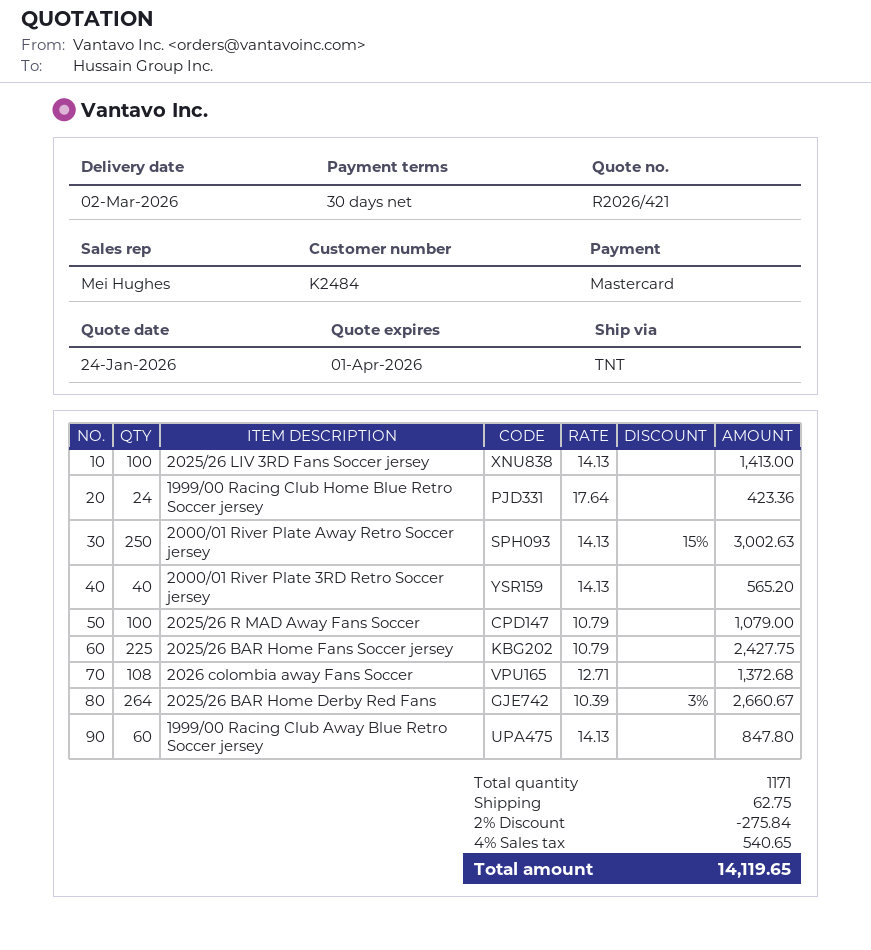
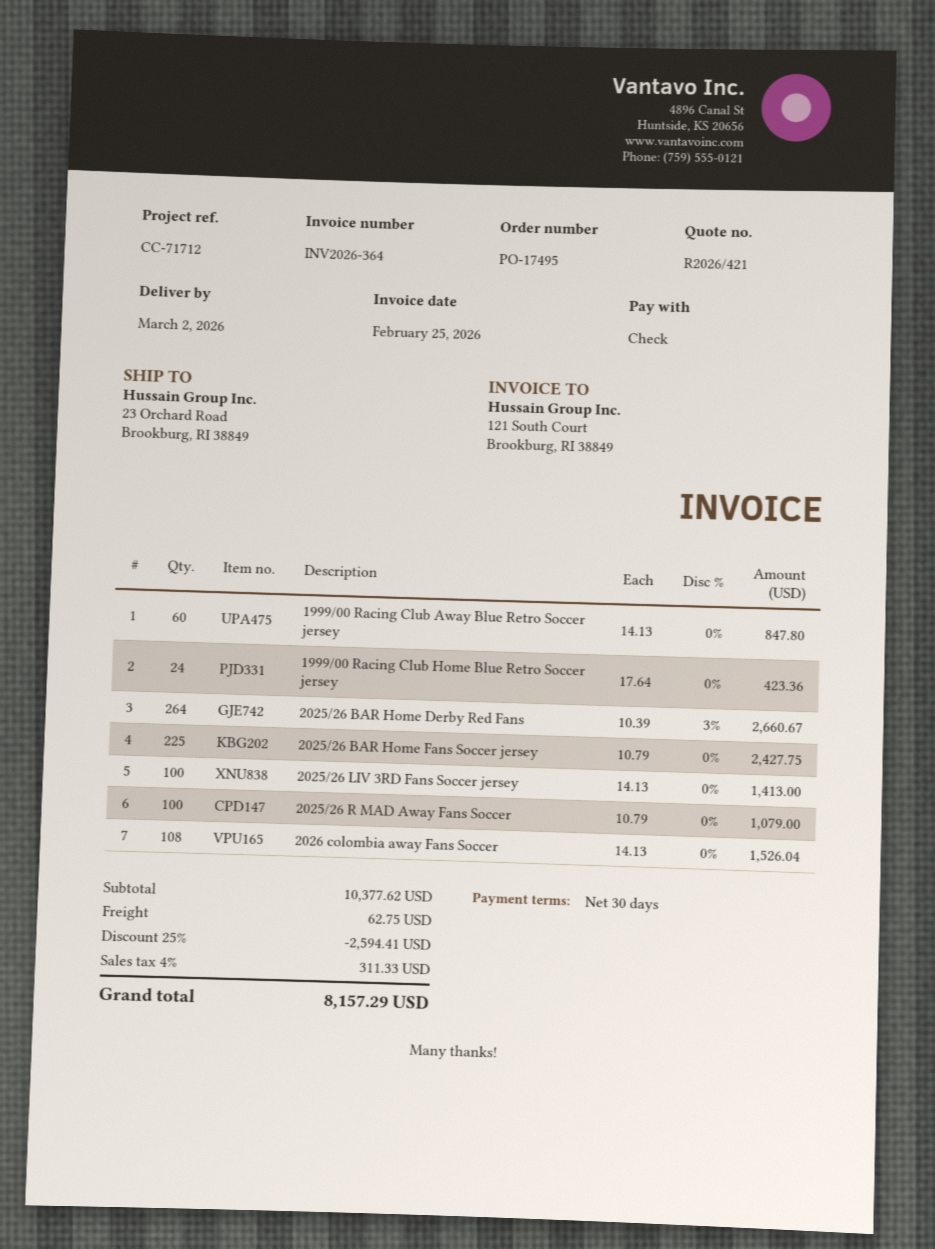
payment method: Mastercard -> cheque
2000/01 River Plate Away Retro Soccer jersey: 250 x 14.13 - 15% = 3002.63 -> none
2000/01 River Plate 3RD Retro Soccer jersey: 40 x 14.13 = 565.20 -> none
2026 colombia away Fans Soccer: 108 x 12.71 = 1372.68 -> 108 x 14.13 = 1526.04
discount: 2% = 275.84 -> 25% = 2594.41
tax: 4% = 540.65 -> 4% = 311.33
total: 14119.65 -> 8157.29

